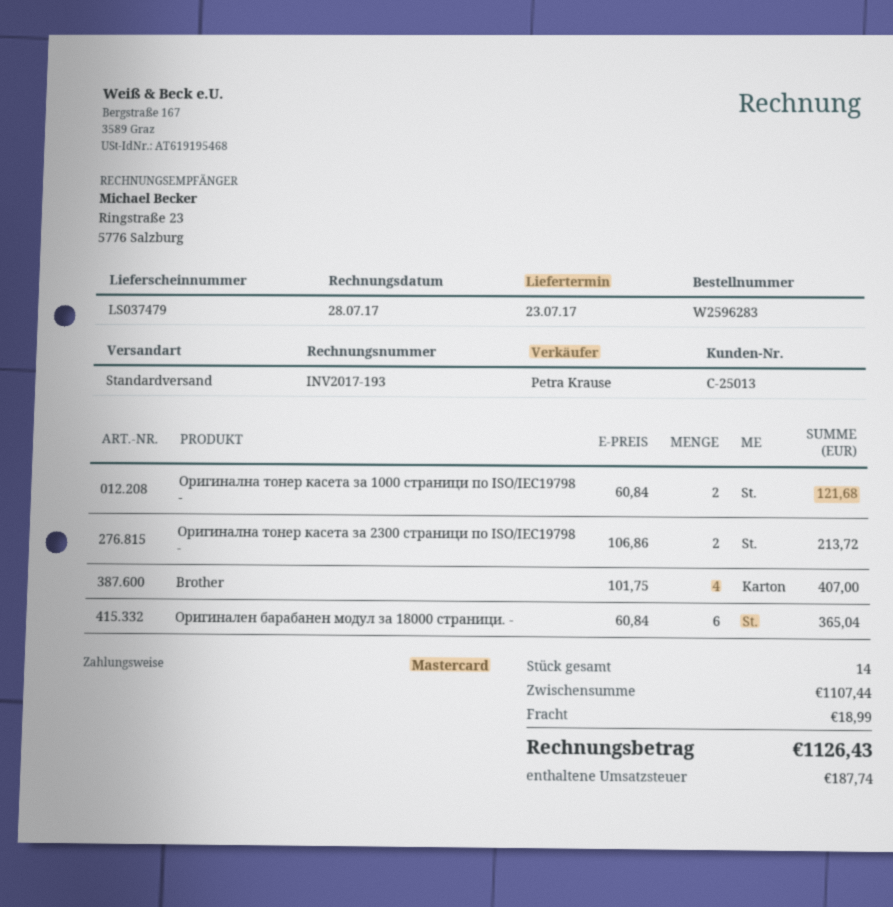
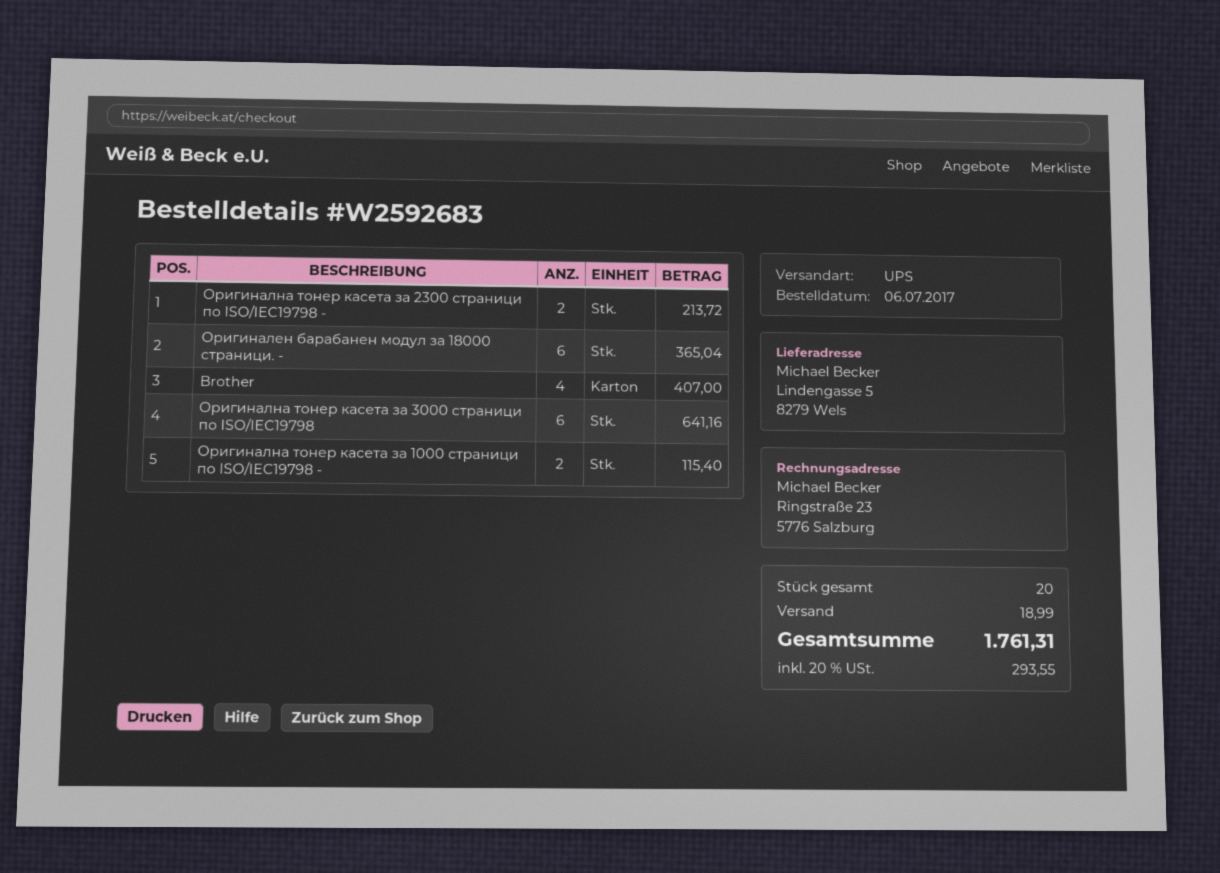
order number: W2596283 -> W2592683
shipping method: standard -> UPS
Оригинална тонер касета за 1000 страници по ISO/IEC19798 -: 2 for 121.68 -> 2 for 115.40
Оригинална тонер касета за 3000 страници по ISO/IEC19798: none -> 6 for 641.16
total quantity: 14 -> 20
tax: 187.74 -> 293.55
total: 1126.43 -> 1761.31

